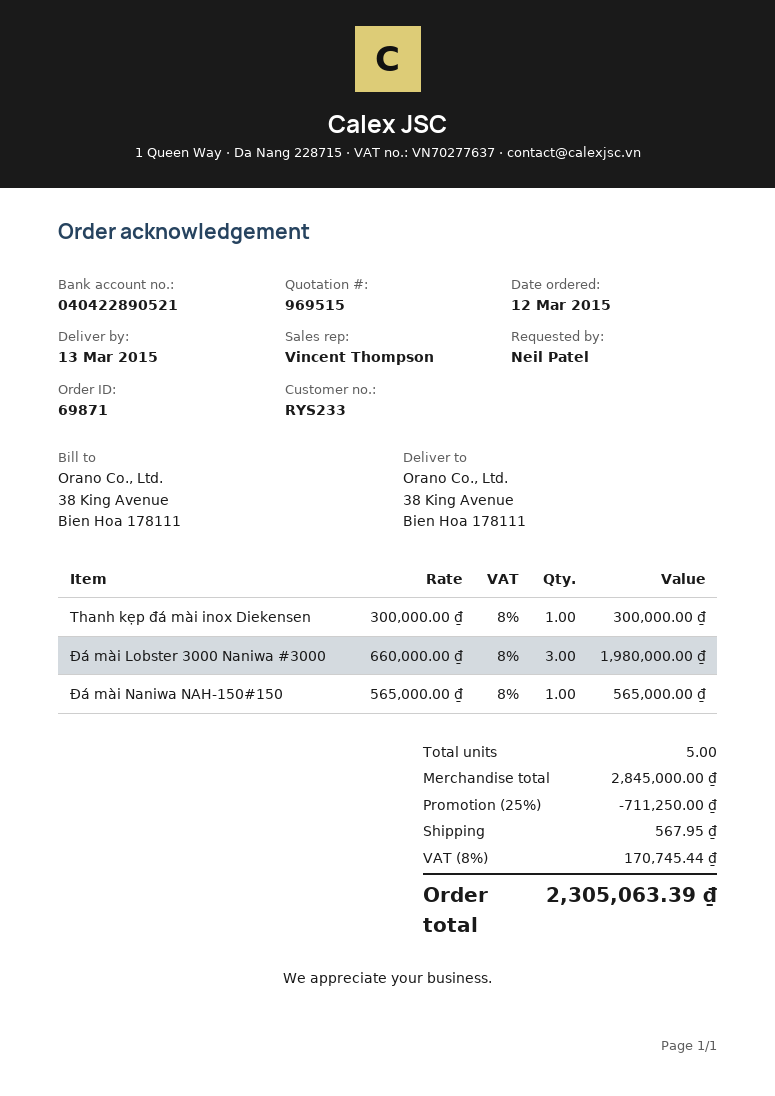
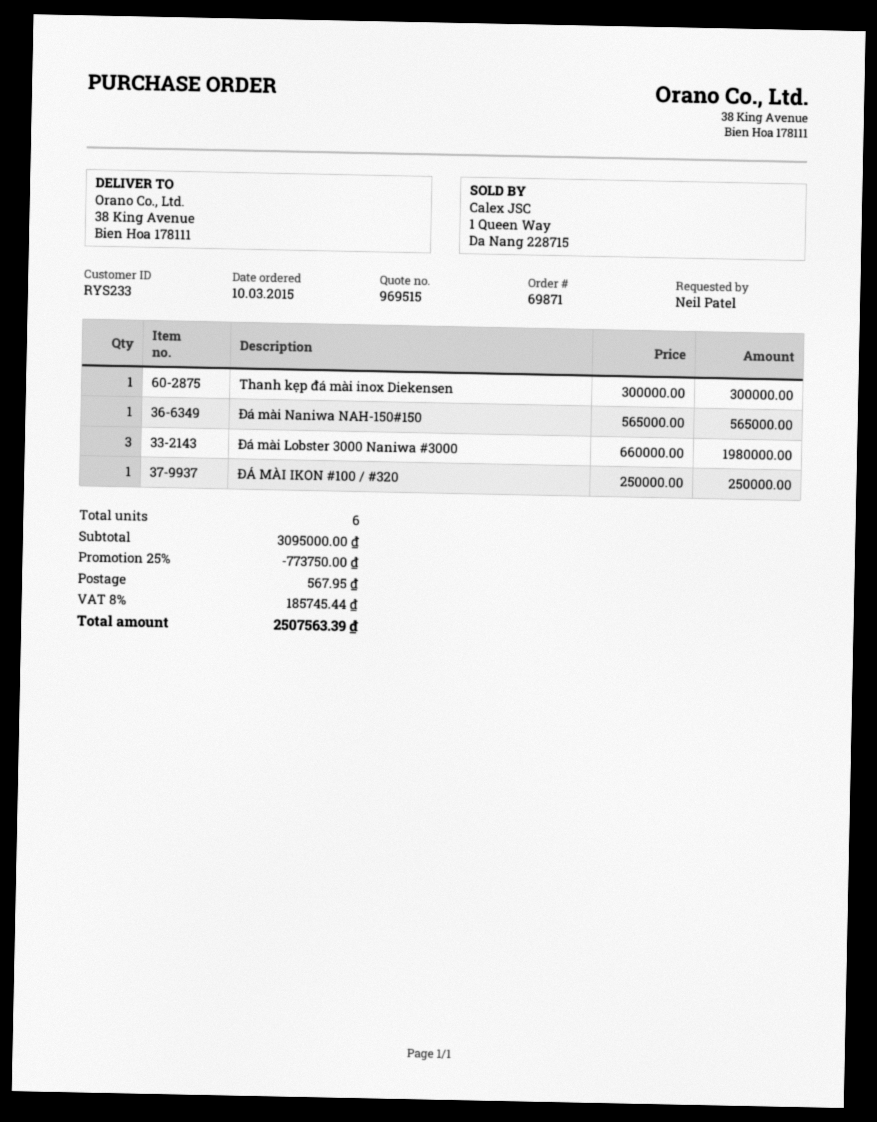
order date: 2015-03-12 -> 2015-03-10
ĐÁ MÀI IKON #100 / #320: none -> 1 x 250000.00 = 250000.00
total quantity: 5 -> 6
subtotal: 2845000.00 -> 3095000.00
discount: 25% = 711250.00 -> 25% = 773750.00
tax: 8% = 170745.44 -> 8% = 185745.44
total: 2305063.39 -> 2507563.39

